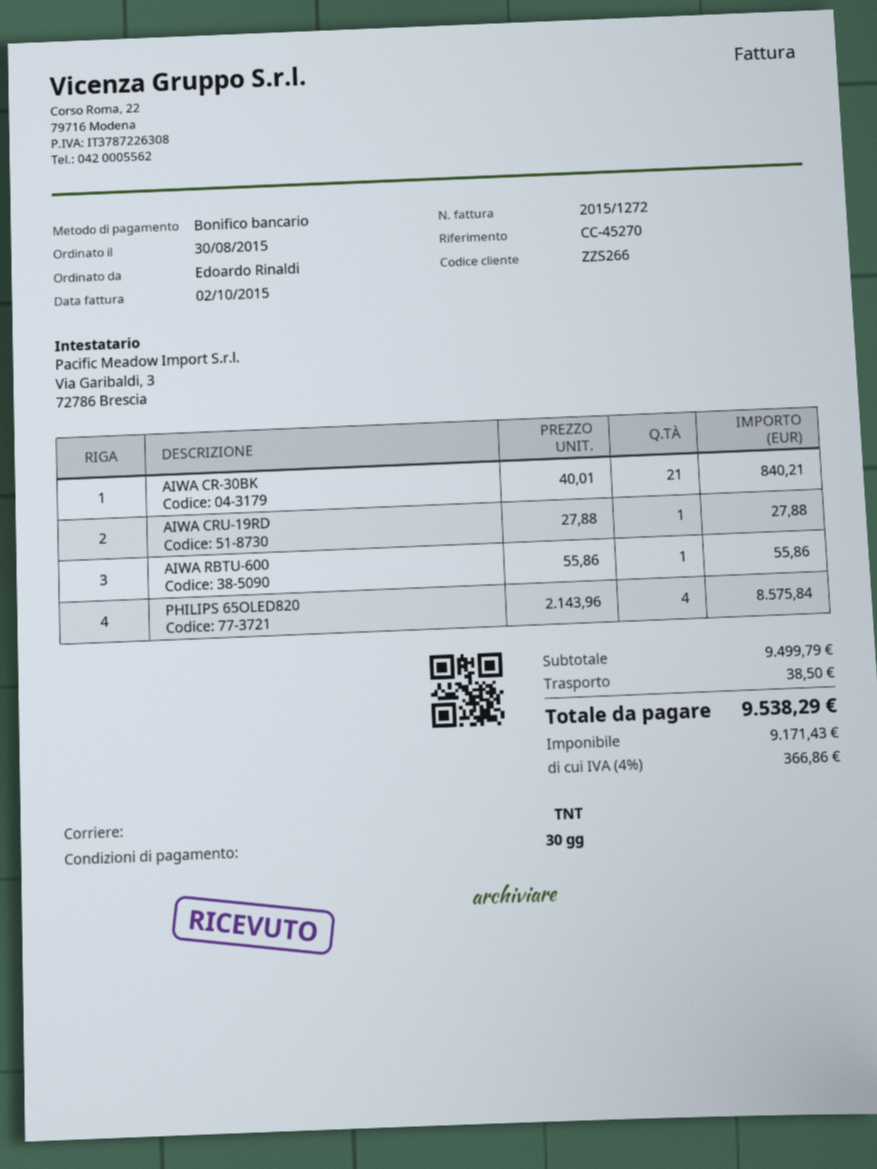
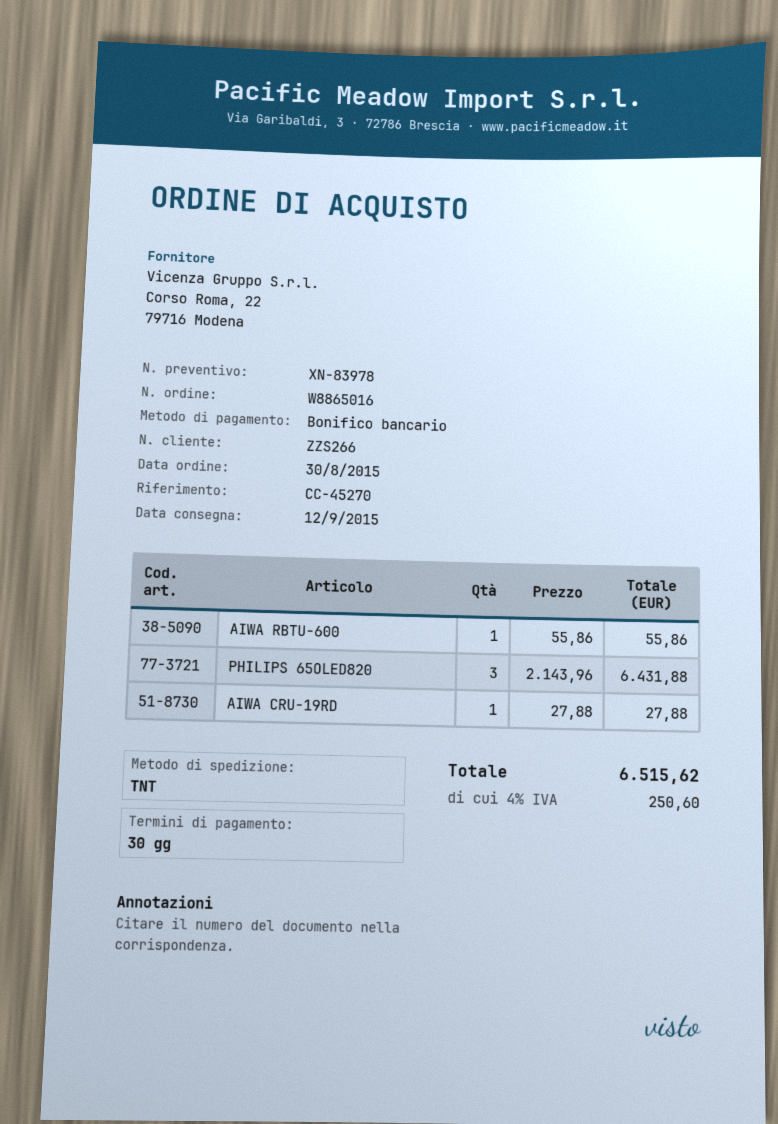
AIWA CR-30BK: 21 x 40.01 = 840.21 -> none
PHILIPS 65OLED820: 4 x 2143.96 = 8575.84 -> 3 x 2143.96 = 6431.88
shipping: 38.50 -> none
tax: 4% = 366.86 -> 4% = 250.60
total: 9538.29 -> 6515.62

